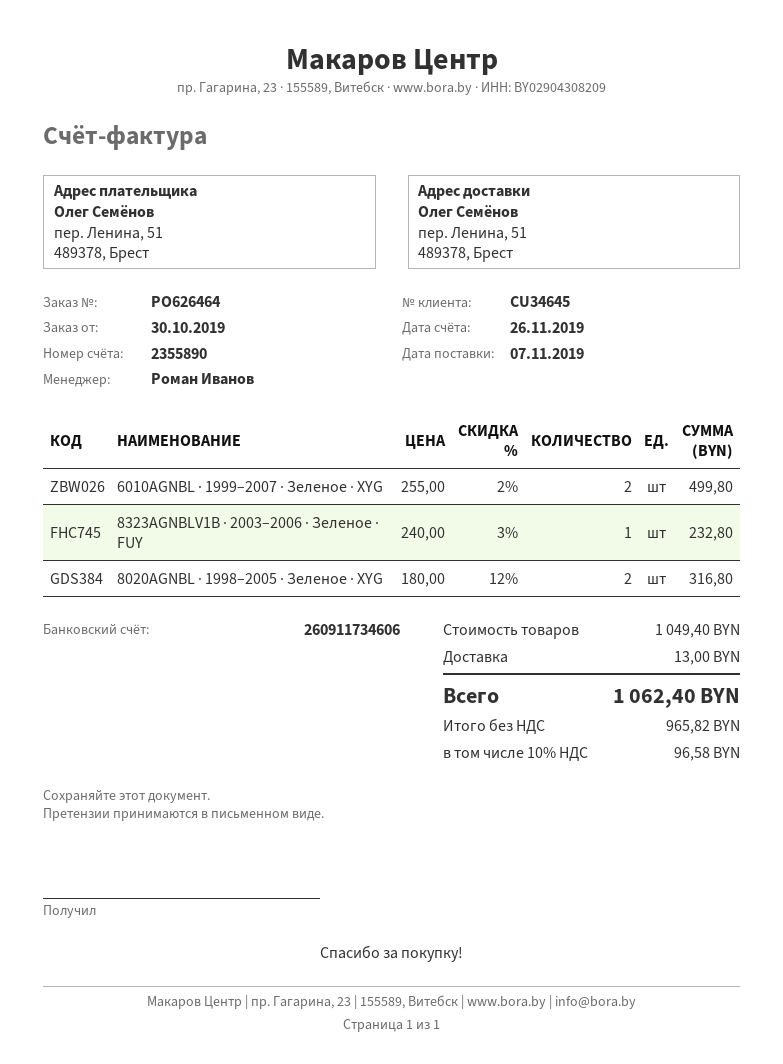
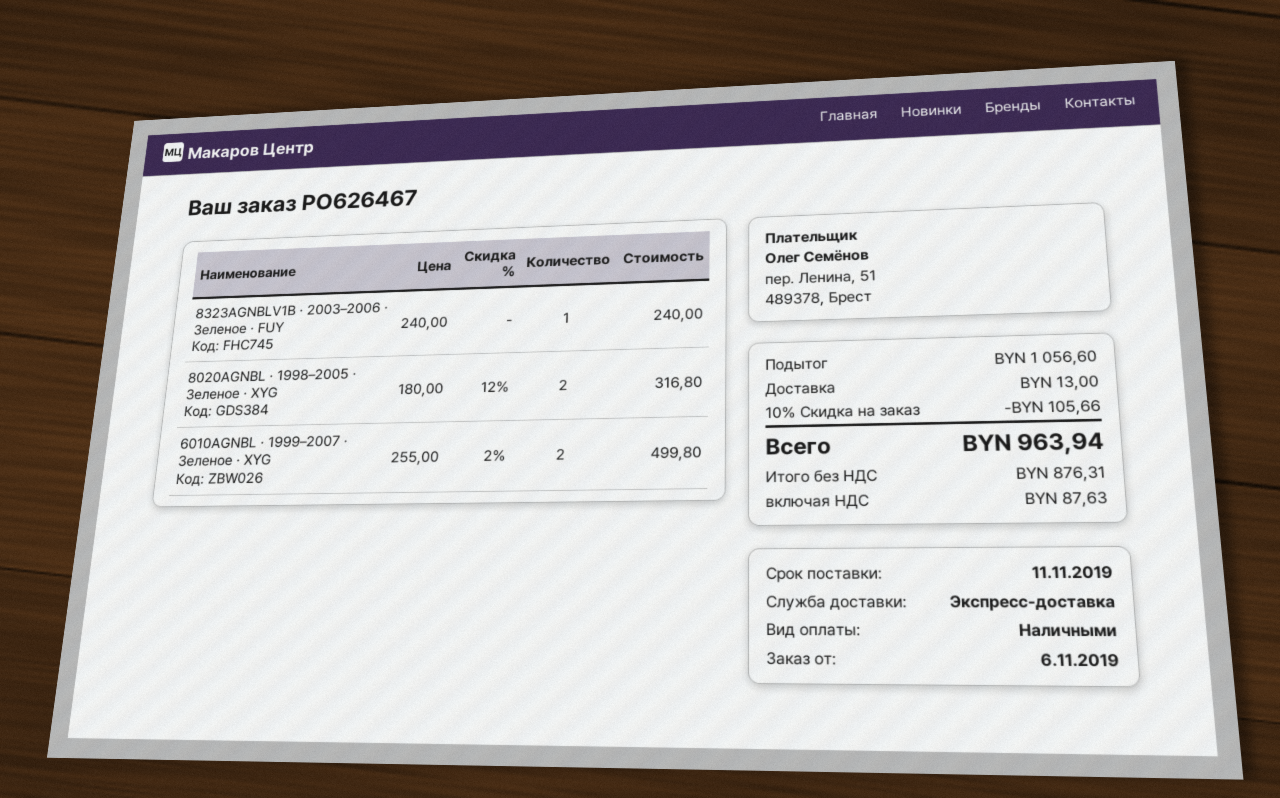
order number: PO626464 -> PO626467
order date: 2019-10-30 -> 2019-11-06
delivery date: 2019-11-07 -> 2019-11-11
8323AGNBLV1B · 2003–2006 · Зеленое · FUY: 1 x 240.00 - 3% = 232.80 -> 1 x 240.00 = 240.00
subtotal: 1049.40 -> 1056.60
discount: none -> 10% = 105.66
net: 965.82 -> 876.31
tax: 96.58 -> 87.63
total: 1062.40 -> 963.94

